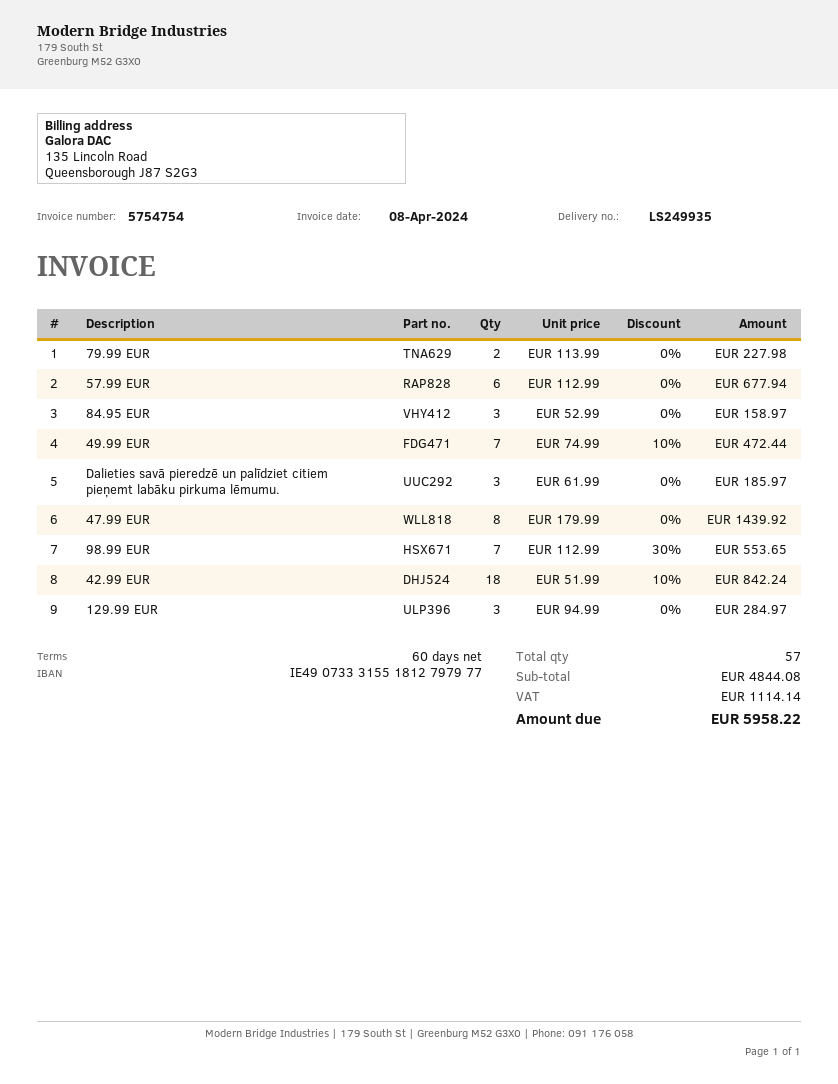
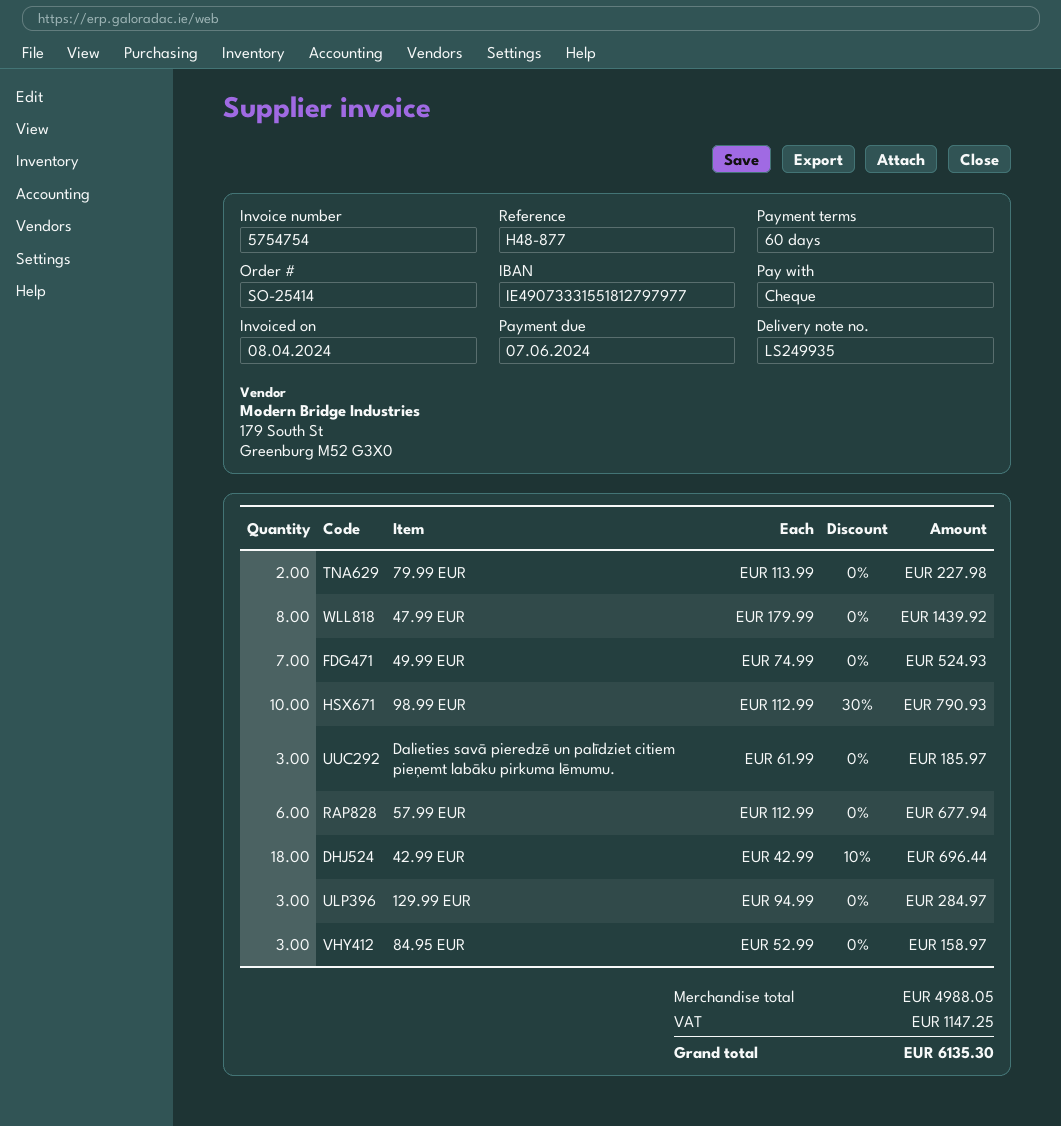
49.99 EUR: 7 x 74.99 - 10% = 472.44 -> 7 x 74.99 = 524.93
98.99 EUR: 7 x 112.99 - 30% = 553.65 -> 10 x 112.99 - 30% = 790.93
42.99 EUR: 18 x 51.99 - 10% = 842.24 -> 18 x 42.99 - 10% = 696.44
subtotal: 4844.08 -> 4988.05
tax: 1114.14 -> 1147.25
total: 5958.22 -> 6135.30

